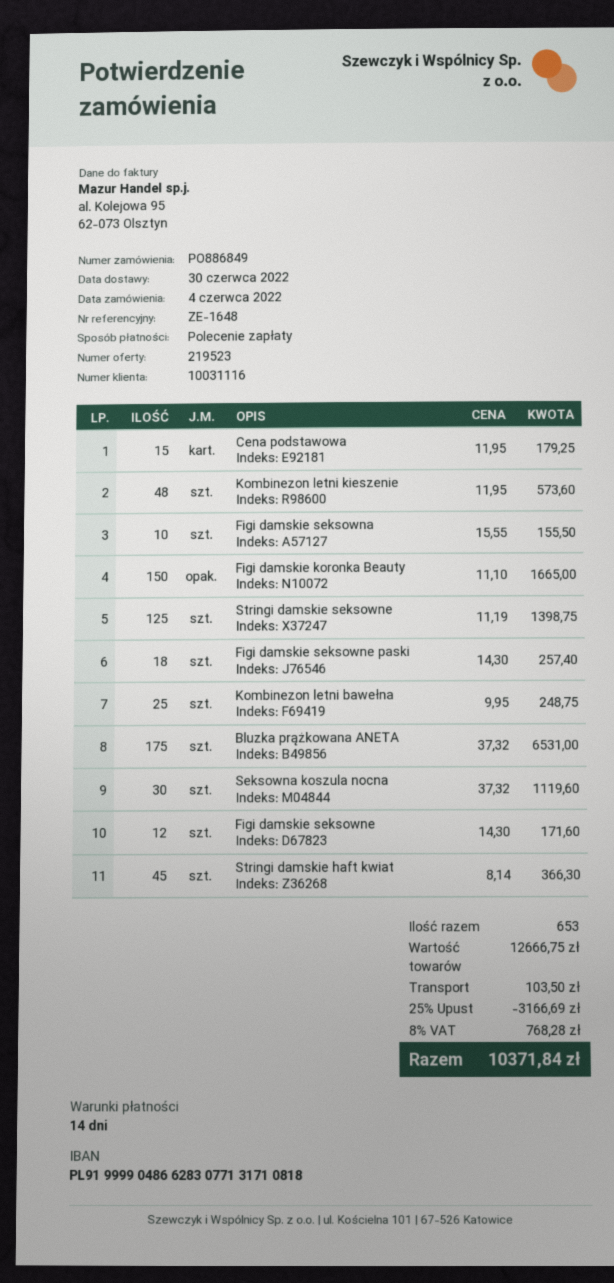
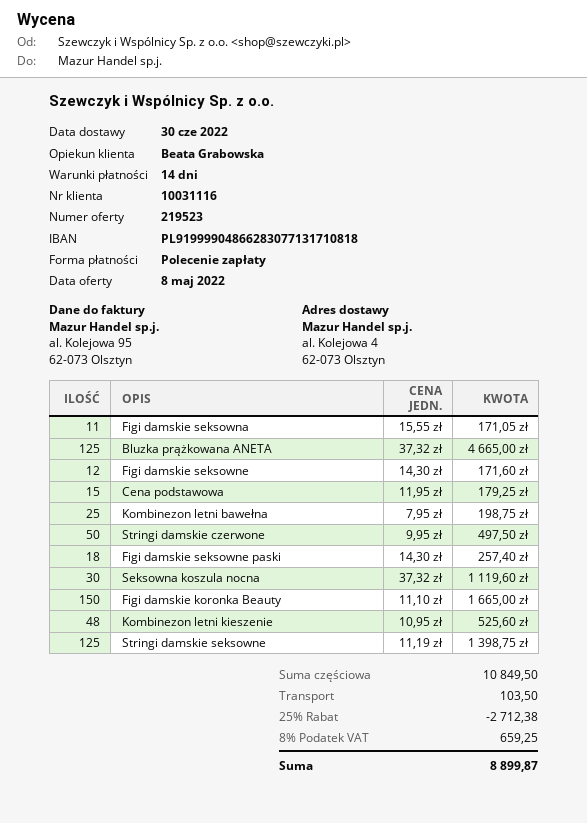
Kombinezon letni kieszenie: 48 x 11.95 = 573.60 -> 48 x 10.95 = 525.60
Figi damskie seksowna: 10 x 15.55 = 155.50 -> 11 x 15.55 = 171.05
Kombinezon letni bawełna: 25 x 9.95 = 248.75 -> 25 x 7.95 = 198.75
Bluzka prążkowana ANETA: 175 x 37.32 = 6531.00 -> 125 x 37.32 = 4665.00
Stringi damskie haft kwiat: 45 x 8.14 = 366.30 -> none
Stringi damskie czerwone: none -> 50 x 9.95 = 497.50
subtotal: 12666.75 -> 10849.50
discount: 25% = 3166.69 -> 25% = 2712.38
tax: 8% = 768.28 -> 8% = 659.25
total: 10371.84 -> 8899.87

